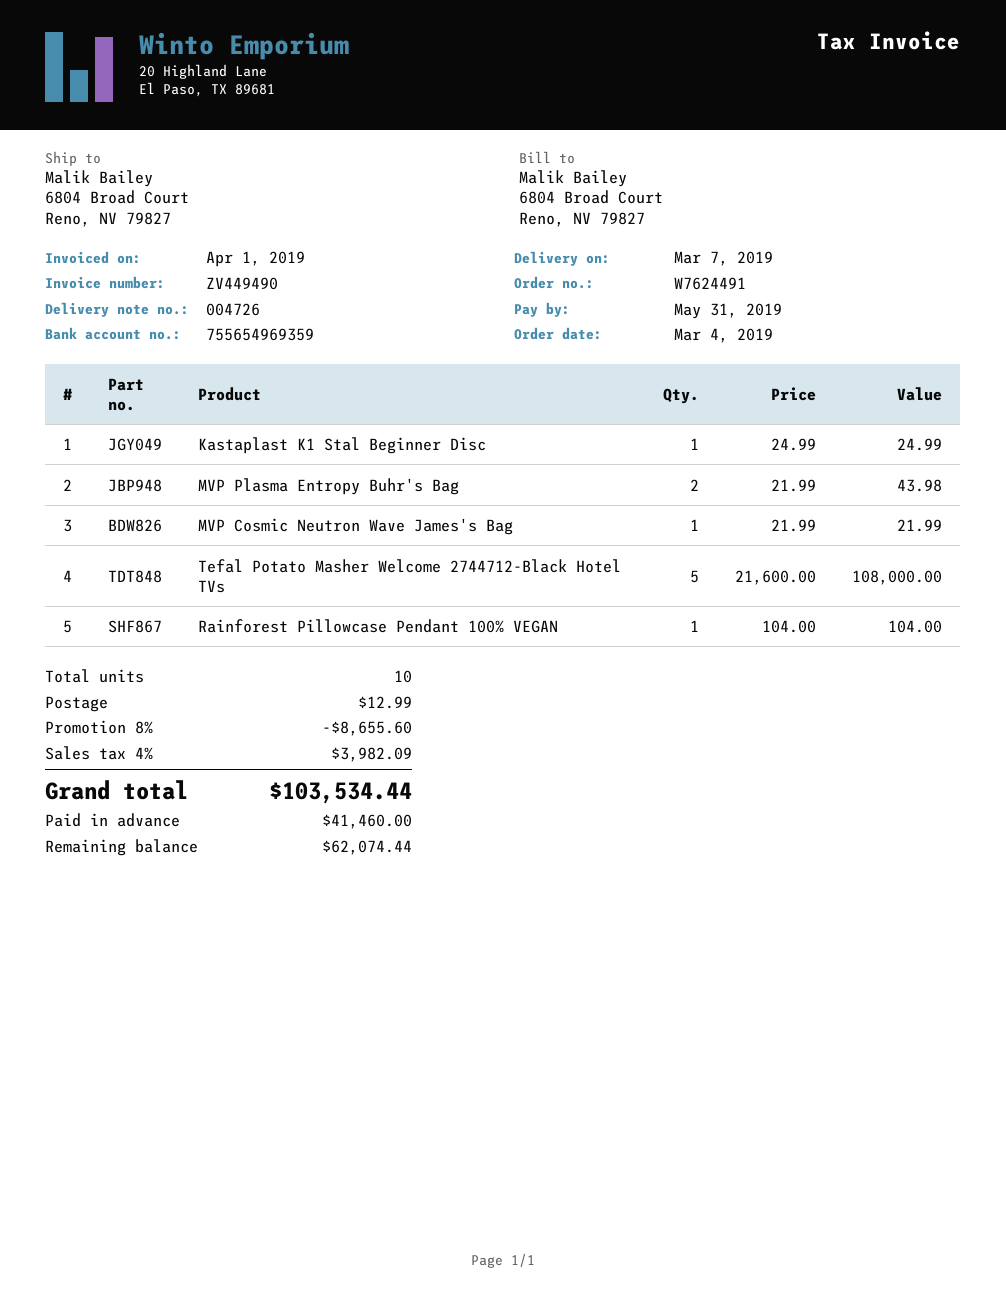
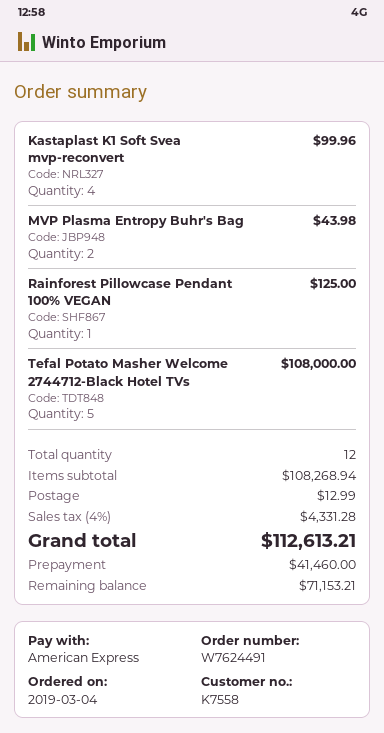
Kastaplast K1 Stal Beginner Disc: 1 for 24.99 -> none
MVP Cosmic Neutron Wave James's Bag: 1 for 21.99 -> none
Rainforest Pillowcase Pendant 100% VEGAN: 1 for 104.00 -> 1 for 125.00
Kastaplast K1 Soft Svea mvp-reconvert: none -> 4 for 99.96
total quantity: 10 -> 12
discount: 8% = 8655.60 -> none
tax: 4% = 3982.09 -> 4% = 4331.28
total: 103534.44 -> 112613.21
balance: 62074.44 -> 71153.21

